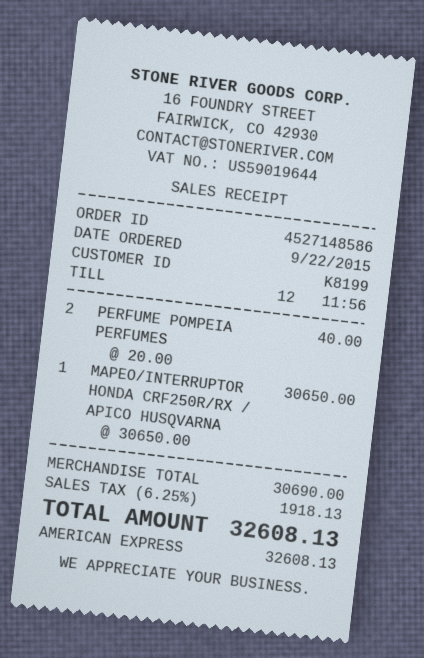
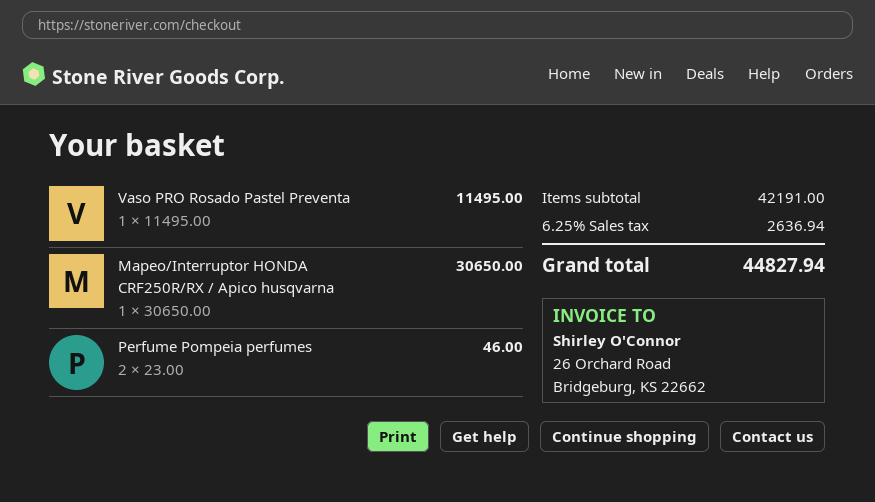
PERFUME POMPEIA PERFUMES: 2 x 20.00 = 40.00 -> 2 x 23.00 = 46.00
Vaso PRO Rosado Pastel Preventa: none -> 1 x 11495.00 = 11495.00
subtotal: 30690.00 -> 42191.00
tax: 6.25% = 1918.13 -> 6.25% = 2636.94
total: 32608.13 -> 44827.94

